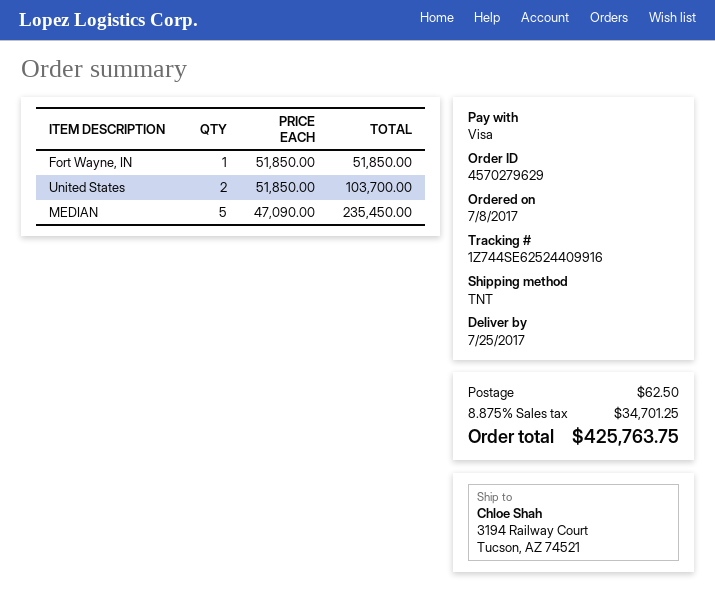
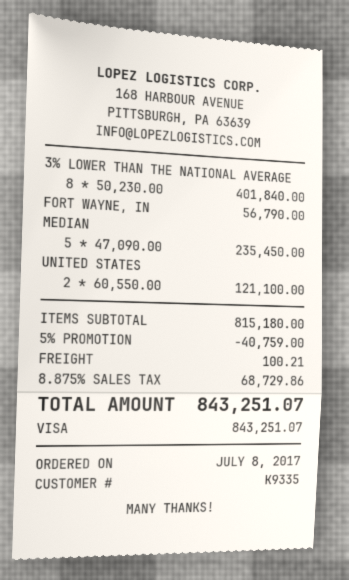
Fort Wayne, IN: 1 x 51850.00 = 51850.00 -> 1 x 56790.00 = 56790.00
United States: 2 x 51850.00 = 103700.00 -> 2 x 60550.00 = 121100.00
3% LOWER THAN THE NATIONAL AVERAGE: none -> 8 x 50230.00 = 401840.00
discount: none -> 5% = 40759.00
shipping: 62.50 -> 100.21
tax: 8.875% = 34701.25 -> 8.875% = 68729.86
total: 425763.75 -> 843251.07

